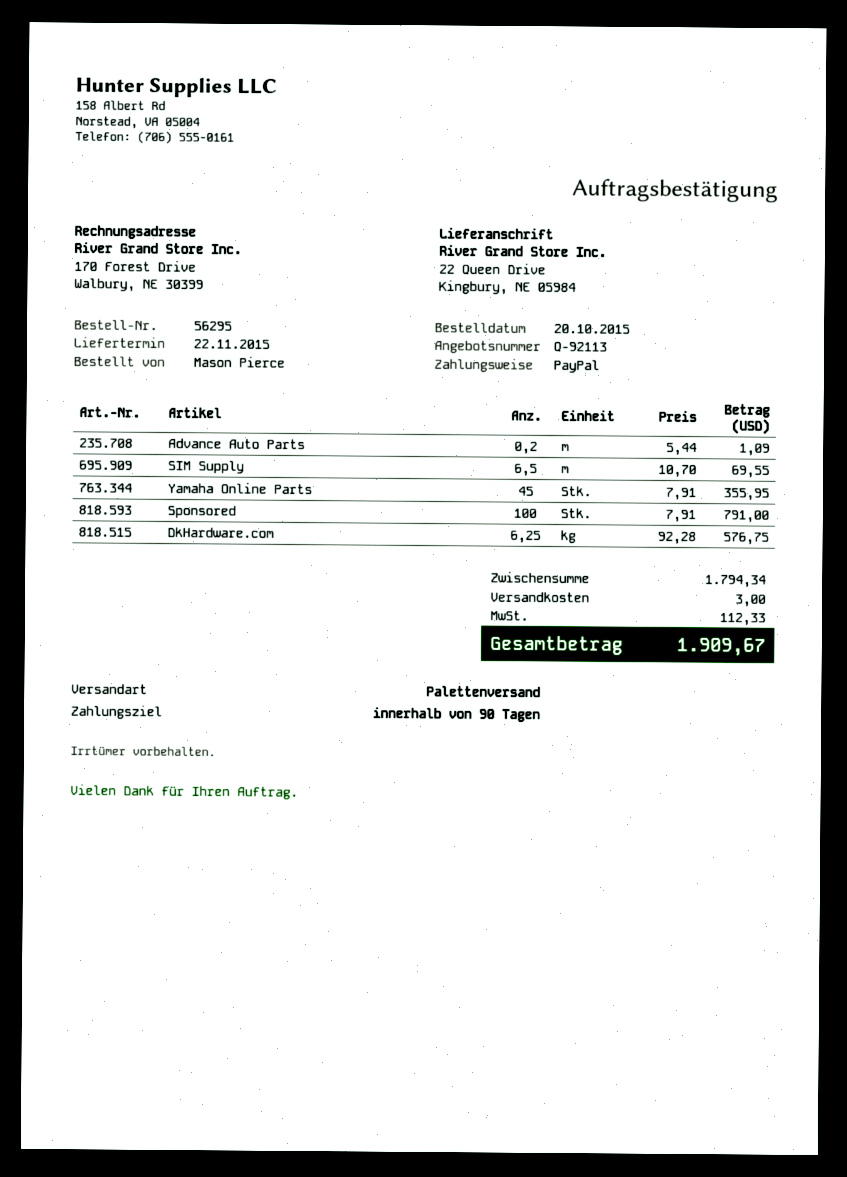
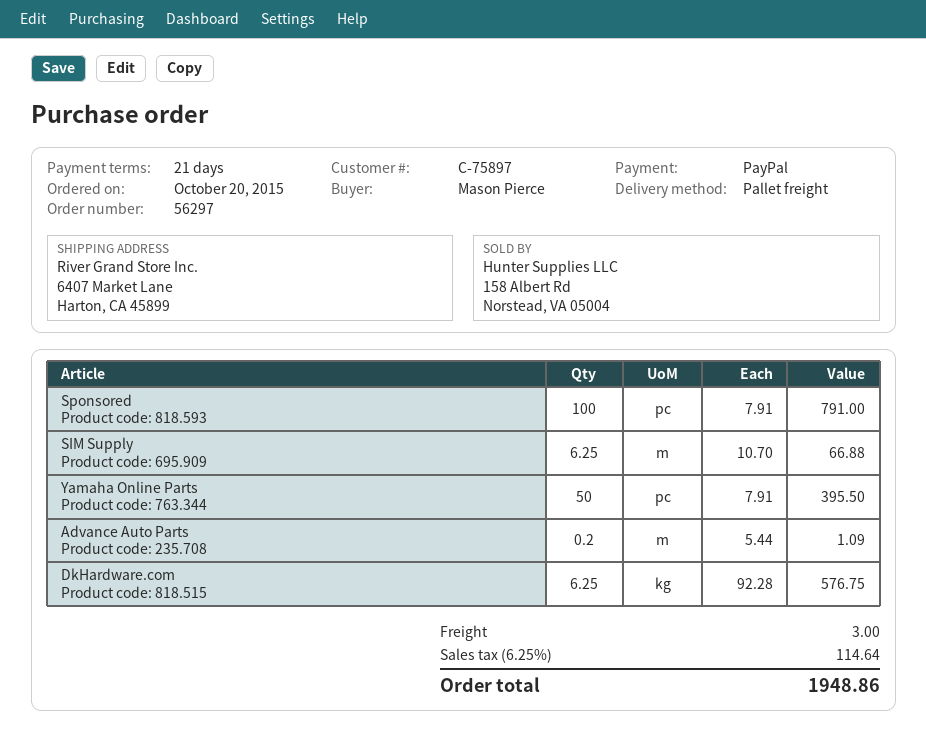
order number: 56295 -> 56297
payment terms: 90 days -> 21 days
ship to: 22 Queen Drive, Kingbury, NE 05984 -> 6407 Market Lane, Harton, CA 45899
SIM Supply: 6.5 x 10.70 = 69.55 -> 6.25 x 10.70 = 66.88
Yamaha Online Parts: 45 x 7.91 = 355.95 -> 50 x 7.91 = 395.50
tax: 112.33 -> 114.64
total: 1909.67 -> 1948.86

